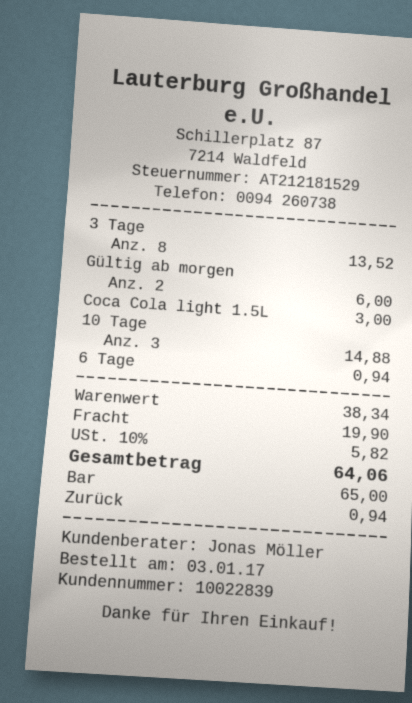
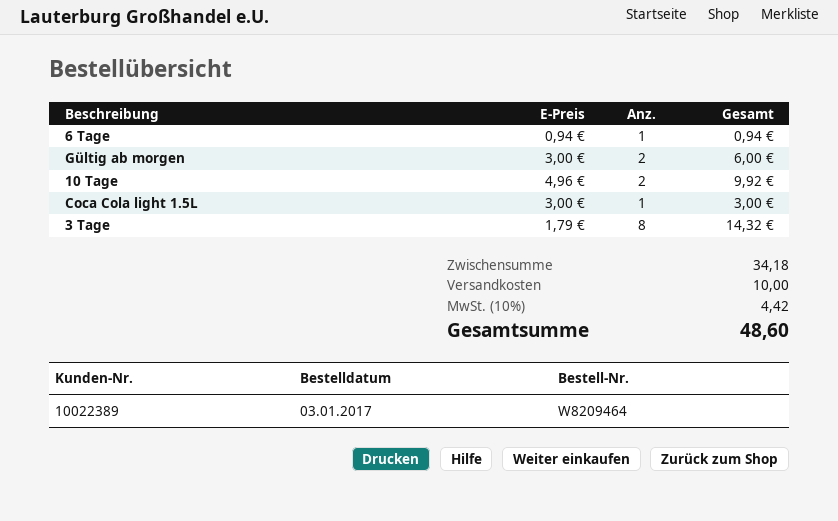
customer number: 10022839 -> 10022389
3 Tage: 8 for 13.52 -> 8 for 14.32
10 Tage: 3 for 14.88 -> 2 for 9.92
subtotal: 38.34 -> 34.18
shipping: 19.90 -> 10.00
tax: 10% = 5.82 -> 10% = 4.42
total: 64.06 -> 48.60

